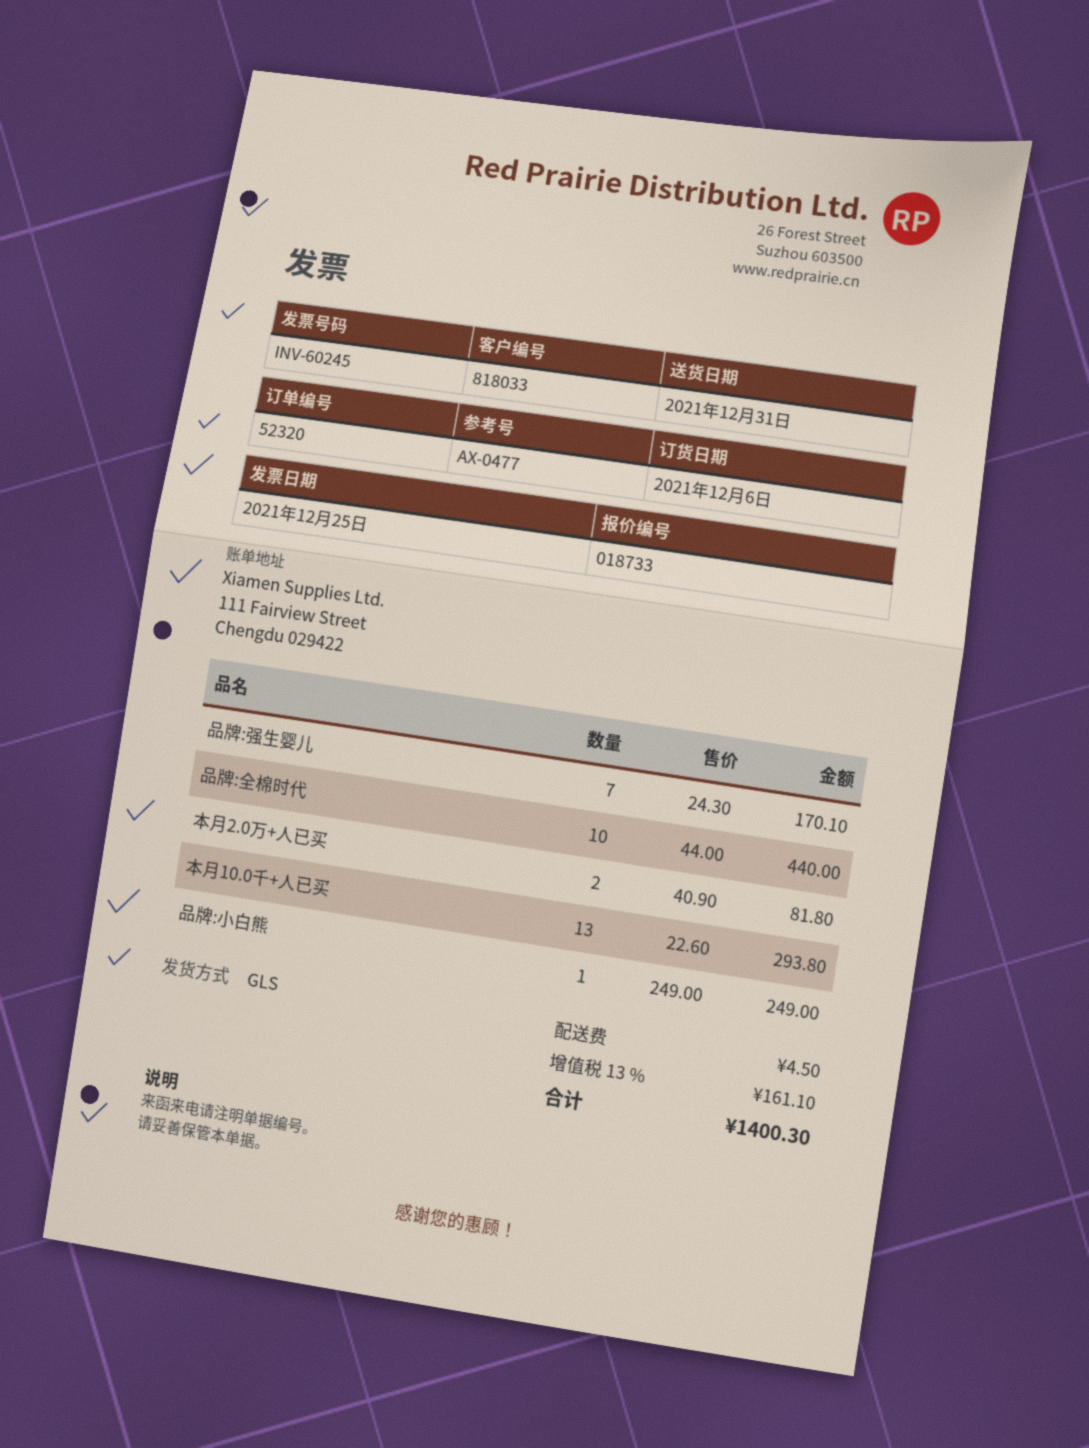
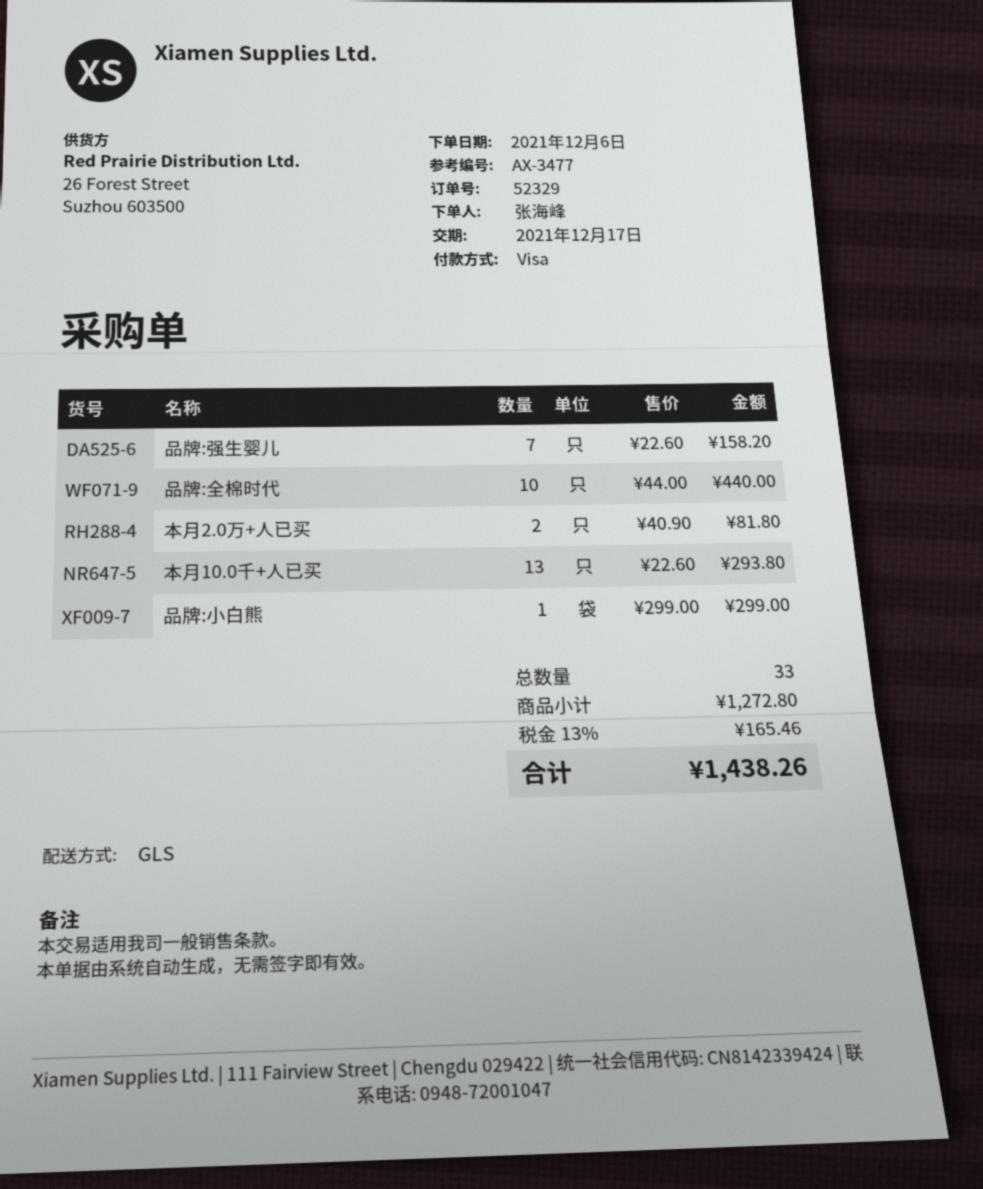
order number: 52320 -> 52329
delivery date: 2021-12-31 -> 2021-12-17
reference: AX-0477 -> AX-3477
品牌:强生婴儿: 7 x 24.30 = 170.10 -> 7 x 22.60 = 158.20
品牌:小白熊: 1 x 249.00 = 249.00 -> 1 x 299.00 = 299.00
shipping: 4.50 -> none
tax: 13% = 161.10 -> 13% = 165.46
total: 1400.30 -> 1438.26

